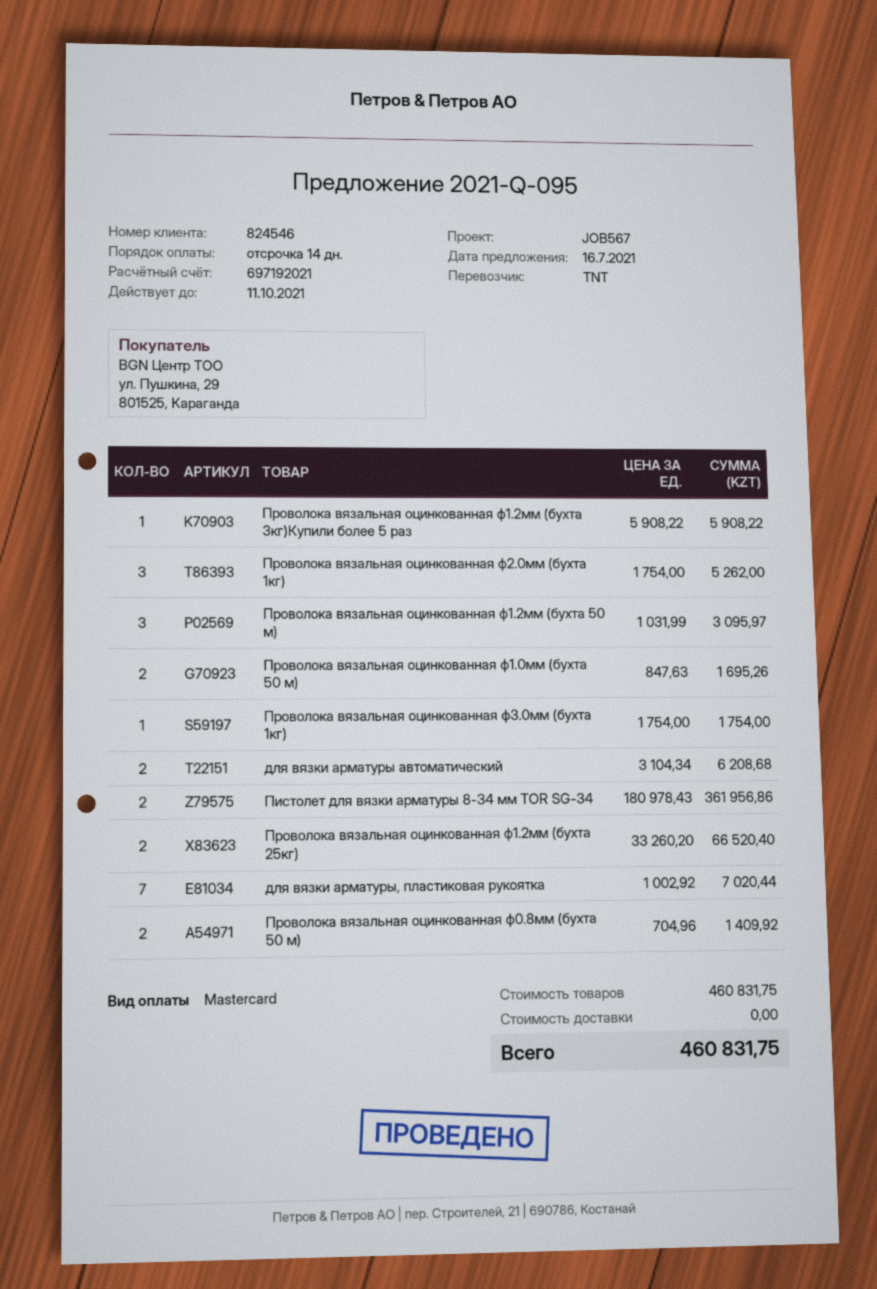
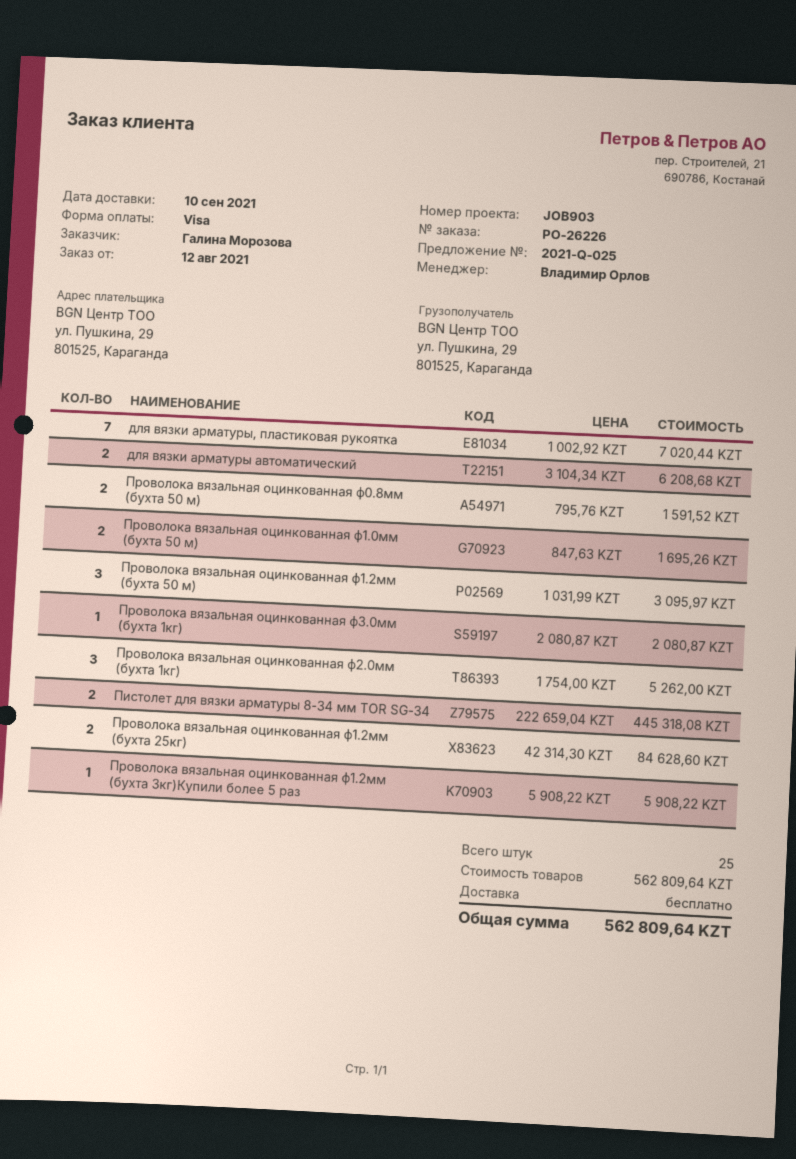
quote number: 2021-Q-095 -> 2021-Q-025
reference: JOB567 -> JOB903
payment method: Mastercard -> Visa
Проволока вязальная оцинкованная ф3.0мм (бухта 1кг): 1 x 1754.00 = 1754.00 -> 1 x 2080.87 = 2080.87
Пистолет для вязки арматуры 8-34 мм TOR SG-34: 2 x 180978.43 = 361956.86 -> 2 x 222659.04 = 445318.08
Проволока вязальная оцинкованная ф1.2мм (бухта 25кг): 2 x 33260.20 = 66520.40 -> 2 x 42314.30 = 84628.60
Проволока вязальная оцинкованная ф0.8мм (бухта 50 м): 2 x 704.96 = 1409.92 -> 2 x 795.76 = 1591.52
subtotal: 460831.75 -> 562809.64
total: 460831.75 -> 562809.64

